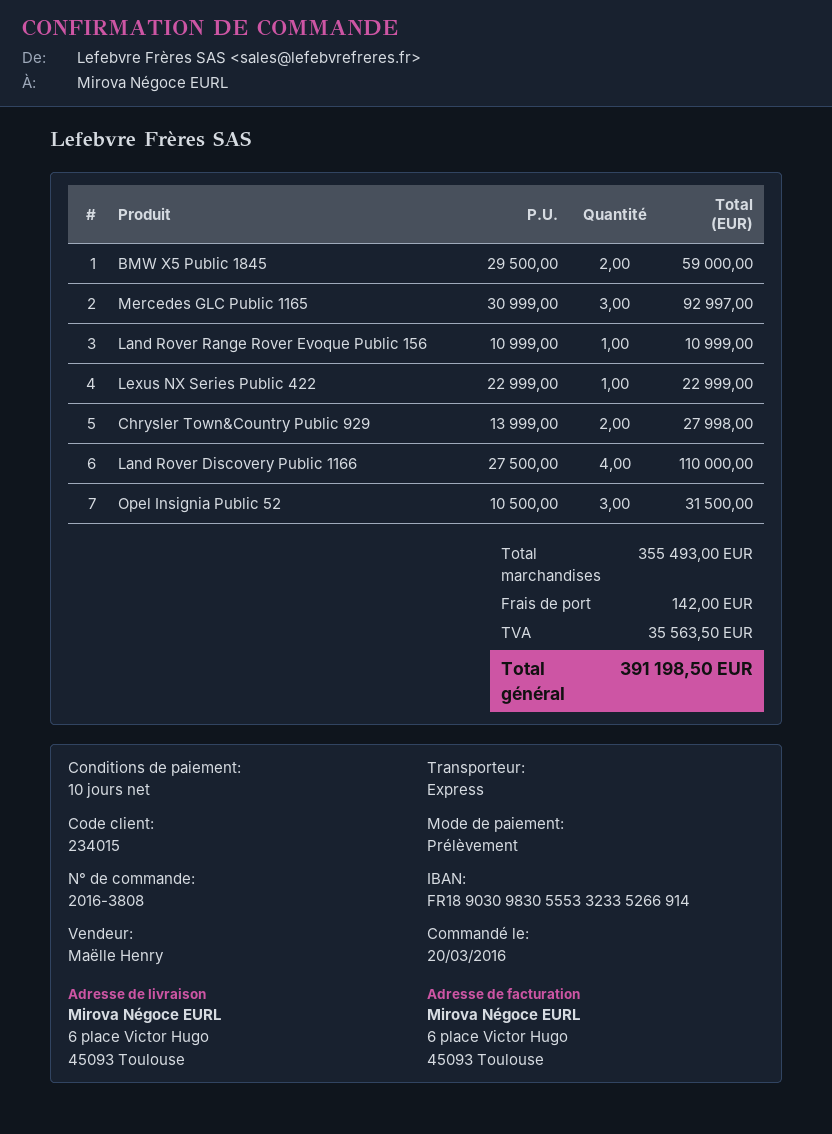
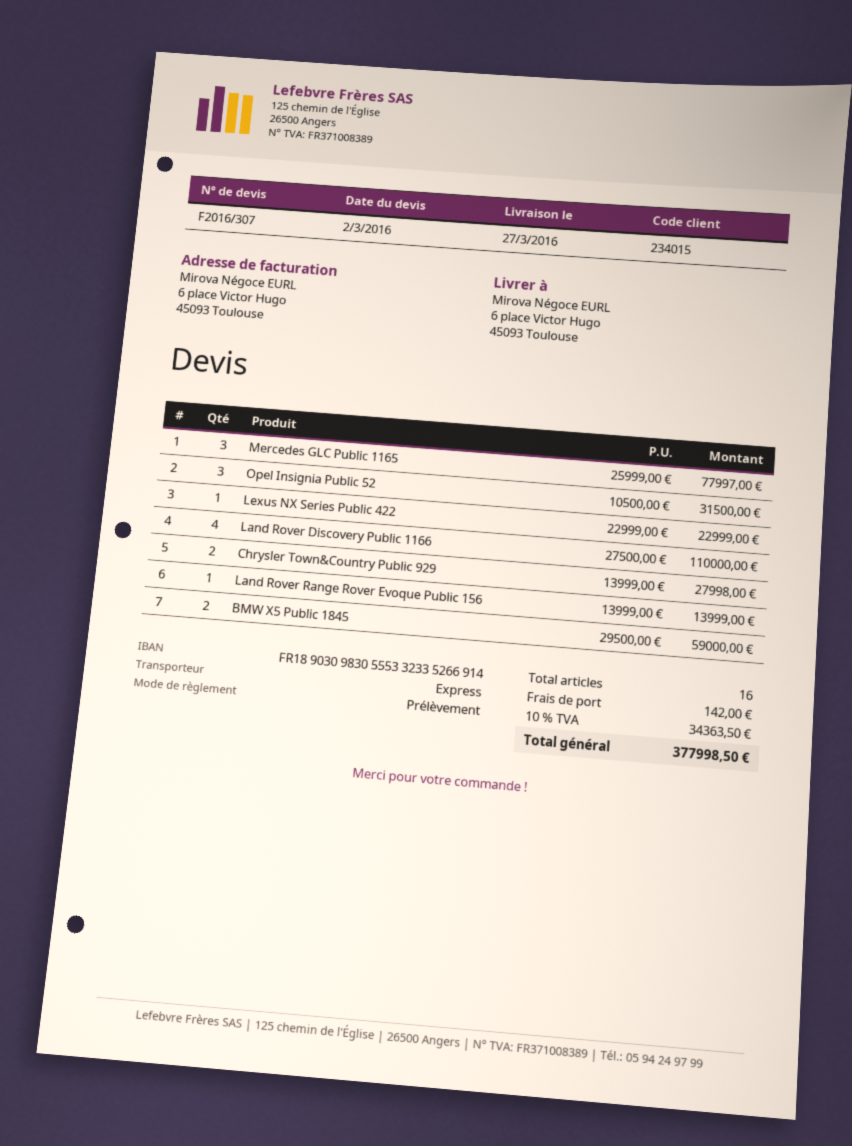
Mercedes GLC Public 1165: 3 x 30999.00 = 92997.00 -> 3 x 25999.00 = 77997.00
Land Rover Range Rover Evoque Public 156: 1 x 10999.00 = 10999.00 -> 1 x 13999.00 = 13999.00
tax: 35563.50 -> 34363.50
total: 391198.50 -> 377998.50

